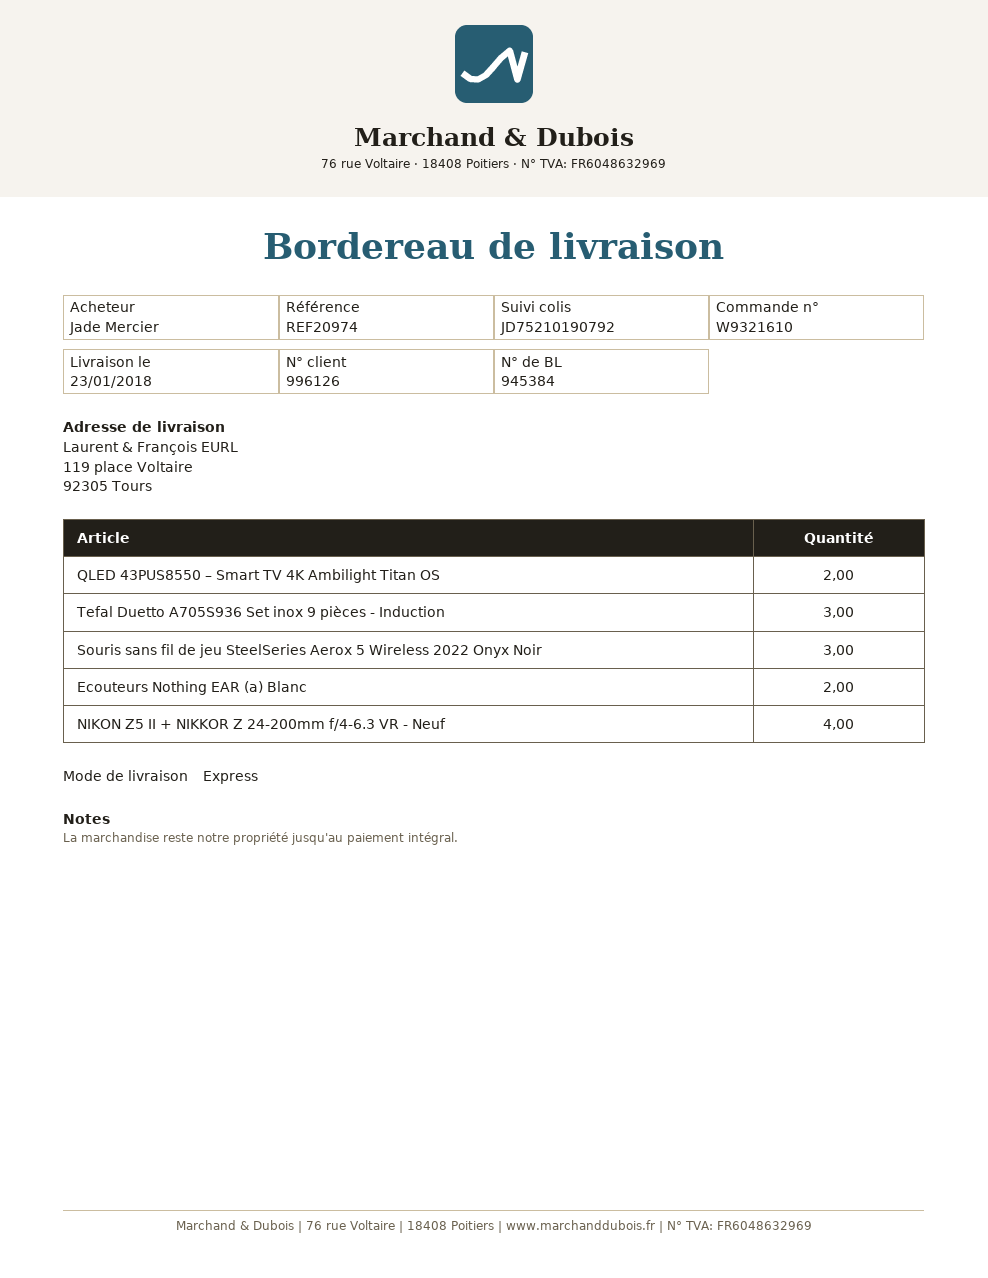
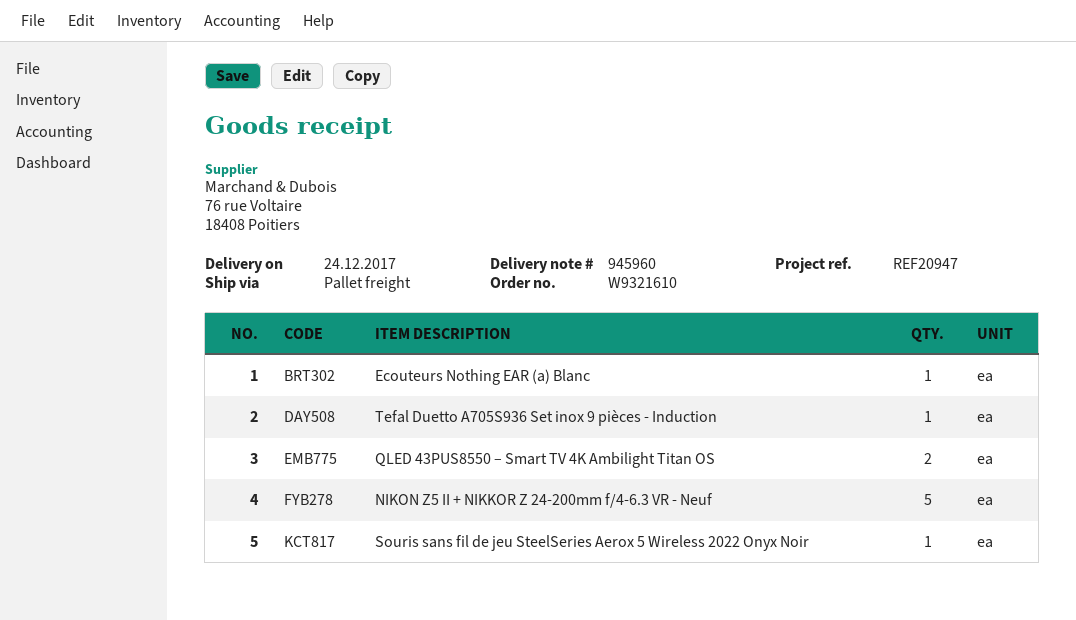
delivery note number: 945384 -> 945960
delivery date: 2018-01-23 -> 2017-12-24
reference: REF20974 -> REF20947
shipping method: express -> pallet freight
Tefal Duetto A705S936 Set inox 9 pièces - Induction: 3 -> 1
Souris sans fil de jeu SteelSeries Aerox 5 Wireless 2022 Onyx Noir: 3 -> 1
Ecouteurs Nothing EAR (a) Blanc: 2 -> 1
NIKON Z5 II + NIKKOR Z 24-200mm f/4-6.3 VR - Neuf: 4 -> 5

